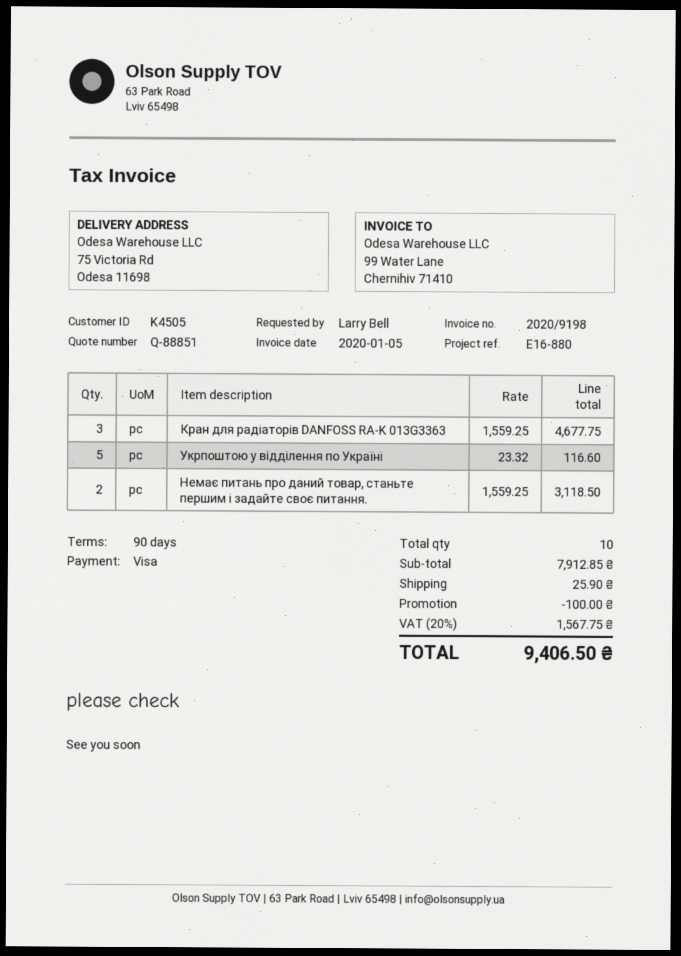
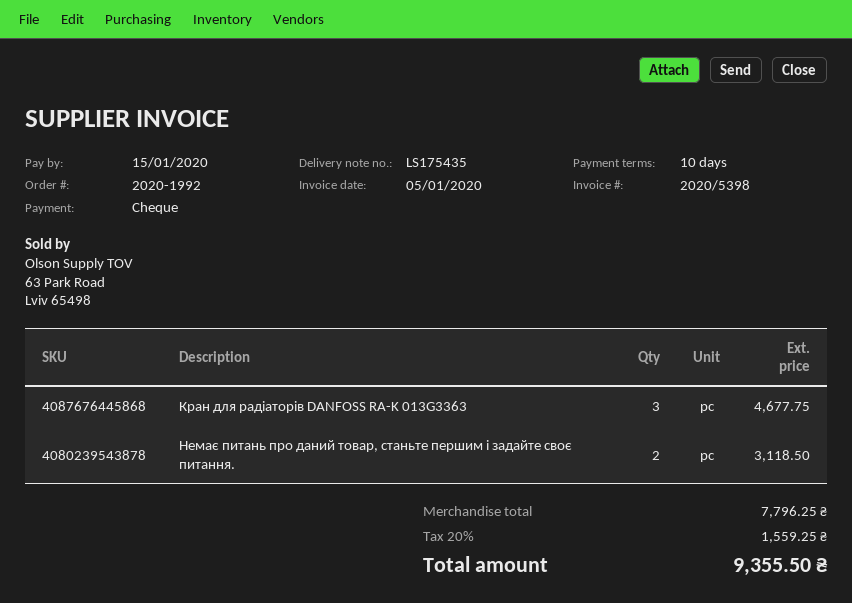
invoice number: 2020/9198 -> 2020/5398
payment terms: 90 days -> 10 days
payment method: Visa -> cheque
Укрпоштою у відділення по Україні: 5 for 116.60 -> none
subtotal: 7912.85 -> 7796.25
discount: 100.00 -> none
shipping: 25.90 -> none
tax: 20% = 1567.75 -> 20% = 1559.25
total: 9406.50 -> 9355.50

